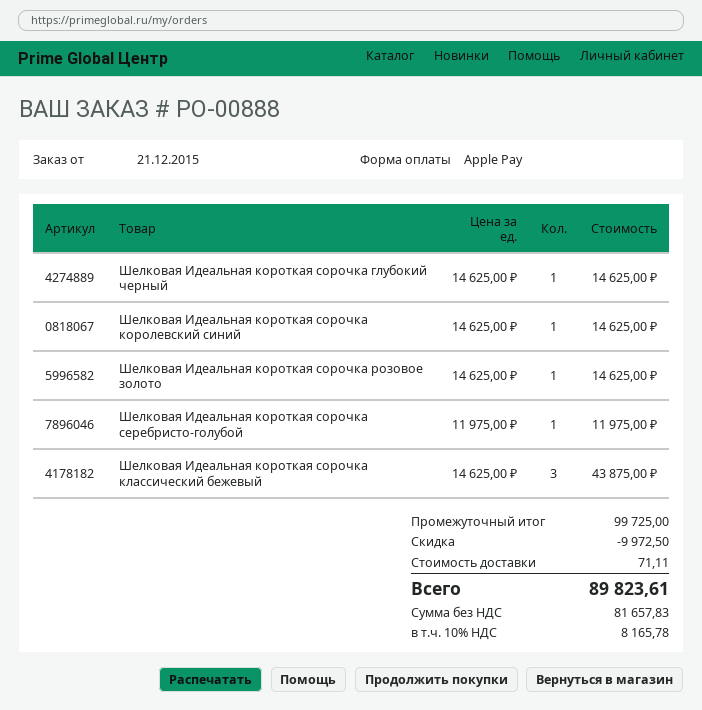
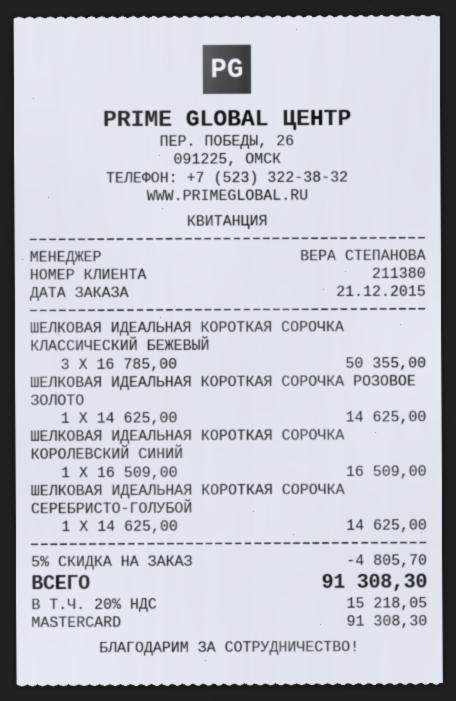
payment method: Apple Pay -> Mastercard
Шелковая Идеальная короткая сорочка глубокий черный: 1 x 14625.00 = 14625.00 -> none
Шелковая Идеальная короткая сорочка королевский синий: 1 x 14625.00 = 14625.00 -> 1 x 16509.00 = 16509.00
Шелковая Идеальная короткая сорочка серебристо-голубой: 1 x 11975.00 = 11975.00 -> 1 x 14625.00 = 14625.00
Шелковая Идеальная короткая сорочка классический бежевый: 3 x 14625.00 = 43875.00 -> 3 x 16785.00 = 50355.00
discount: 9972.50 -> 4805.70
shipping: 71.11 -> none
tax: 10% = 8165.78 -> 20% = 15218.05
total: 89823.61 -> 91308.30

